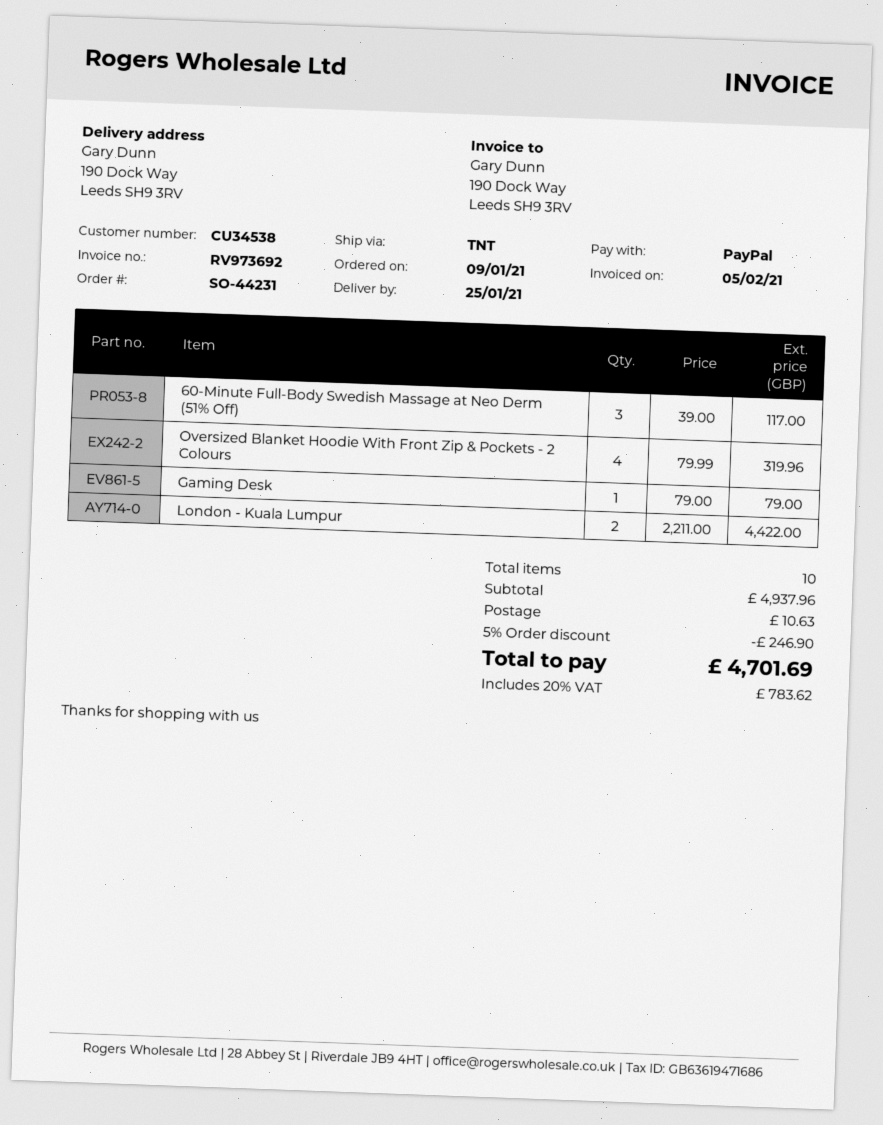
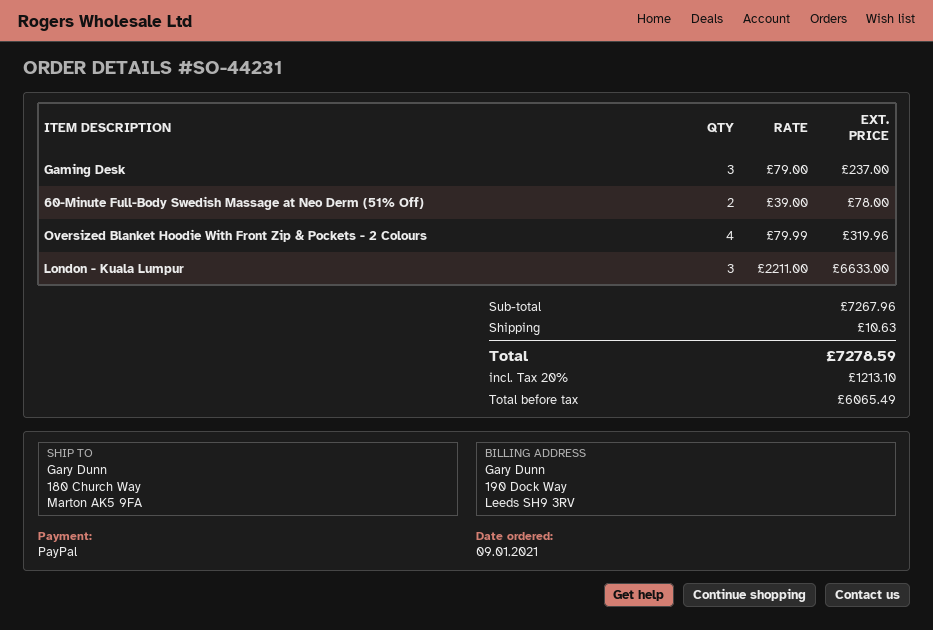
ship to: 190 Dock Way, Leeds SH9 3RV -> 180 Church Way, Marton AK5 9FA
60-Minute Full-Body Swedish Massage at Neo Derm (51% Off): 3 x 39.00 = 117.00 -> 2 x 39.00 = 78.00
Gaming Desk: 1 x 79.00 = 79.00 -> 3 x 79.00 = 237.00
London - Kuala Lumpur: 2 x 2211.00 = 4422.00 -> 3 x 2211.00 = 6633.00
subtotal: 4937.96 -> 7267.96
discount: 5% = 246.90 -> none
tax: 20% = 783.62 -> 20% = 1213.10
total: 4701.69 -> 7278.59

